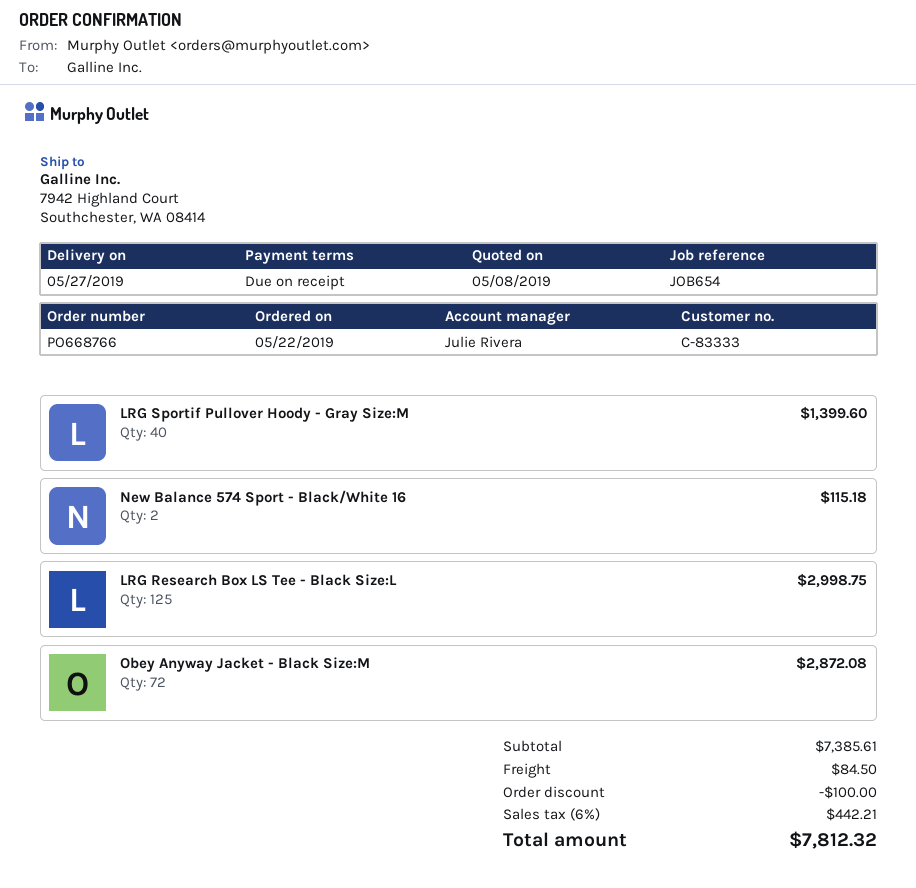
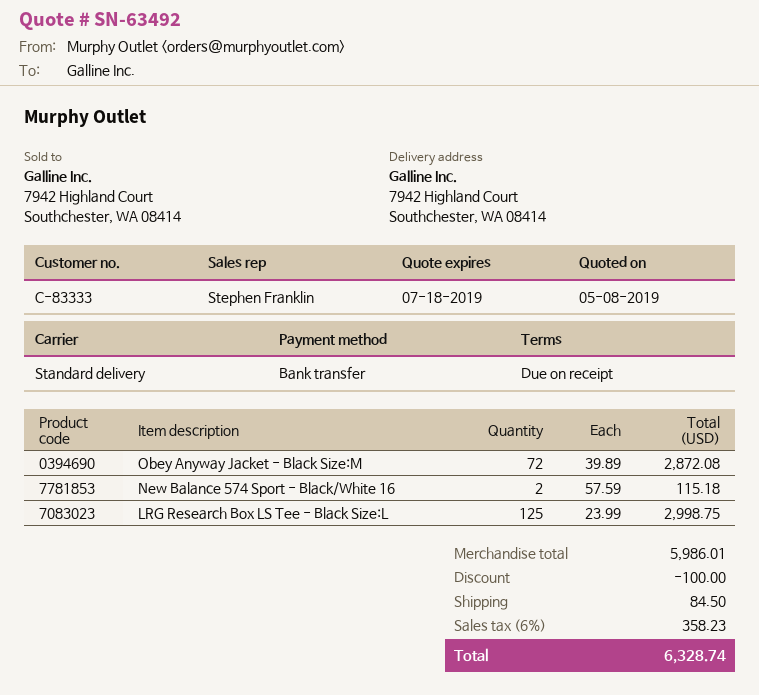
sales rep: Julie Rivera -> Stephen Franklin
LRG Sportif Pullover Hoody - Gray Size:M: 40 for 1399.60 -> none
subtotal: 7385.61 -> 5986.01
tax: 6% = 442.21 -> 6% = 358.23
total: 7812.32 -> 6328.74

